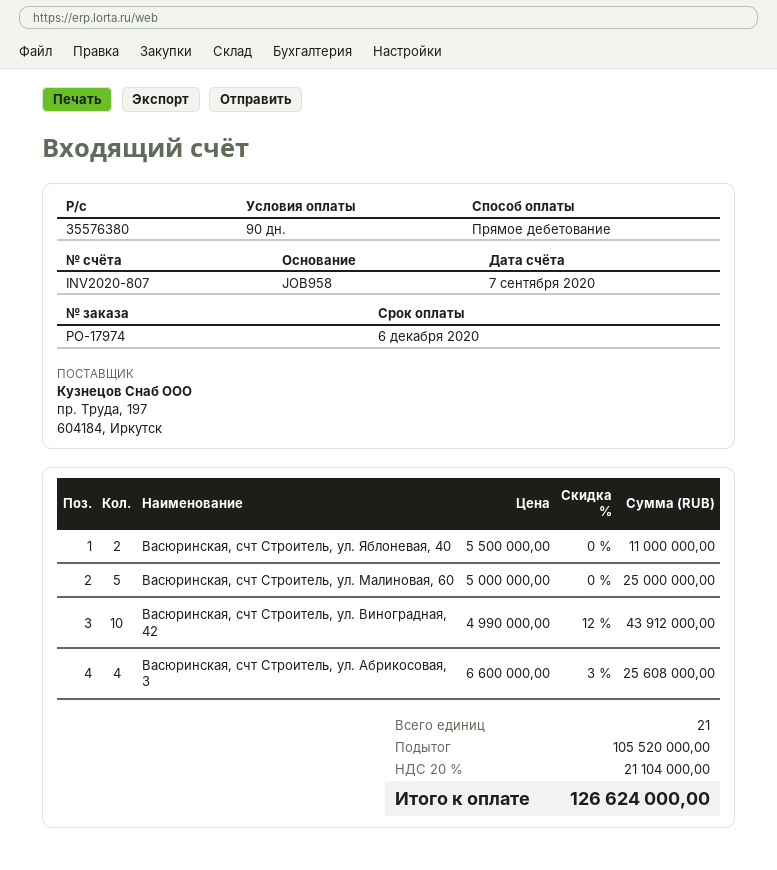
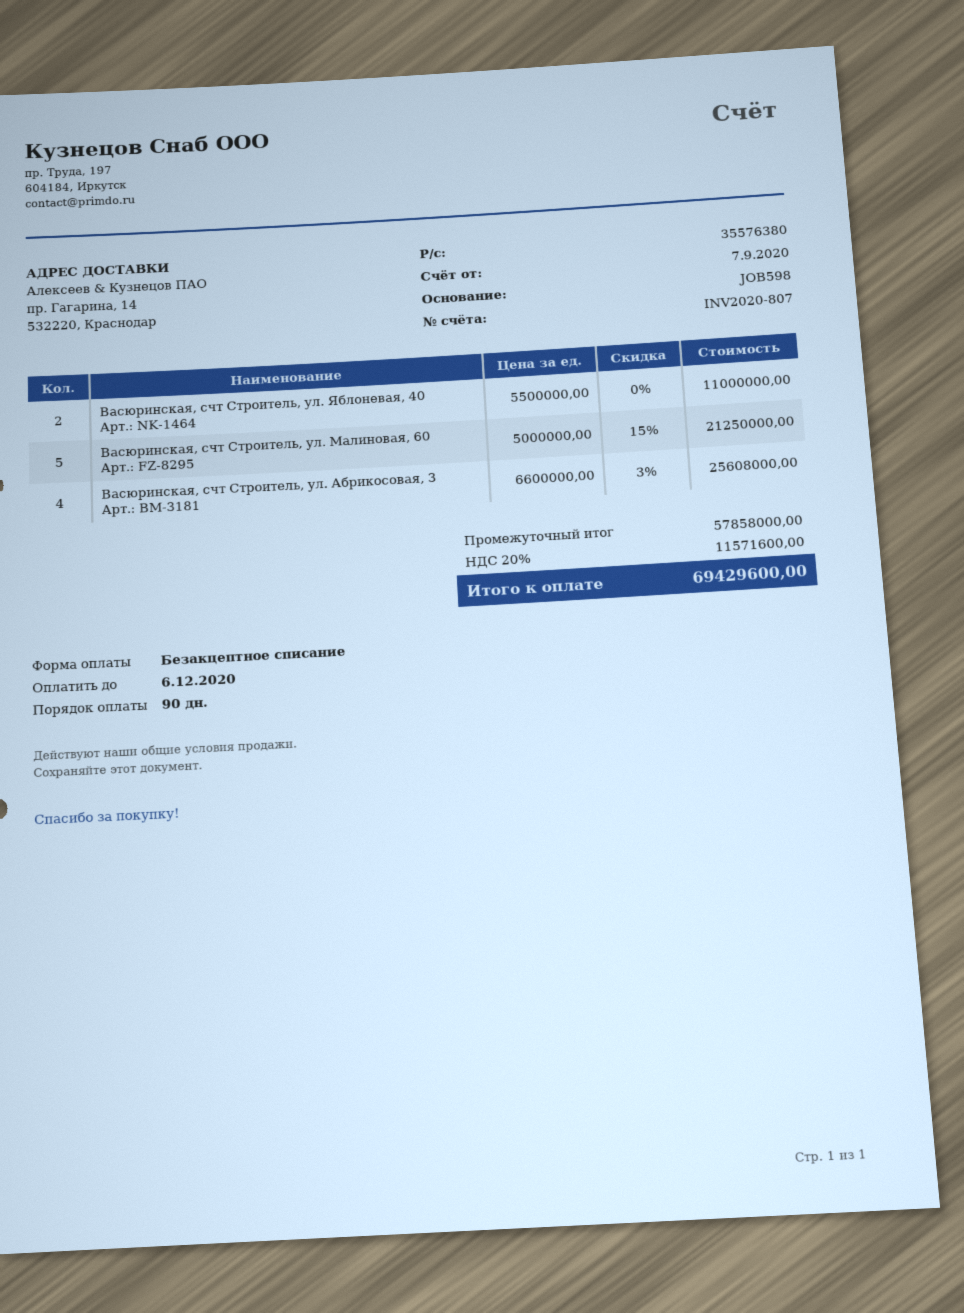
reference: JOB958 -> JOB598
Васюринская, счт Строитель, ул. Малиновая, 60: 5 x 5000000.00 = 25000000.00 -> 5 x 5000000.00 - 15% = 21250000.00
Васюринская, счт Строитель, ул. Виноградная, 42: 10 x 4990000.00 - 12% = 43912000.00 -> none
subtotal: 105520000.00 -> 57858000.00
tax: 20% = 21104000.00 -> 20% = 11571600.00
total: 126624000.00 -> 69429600.00

